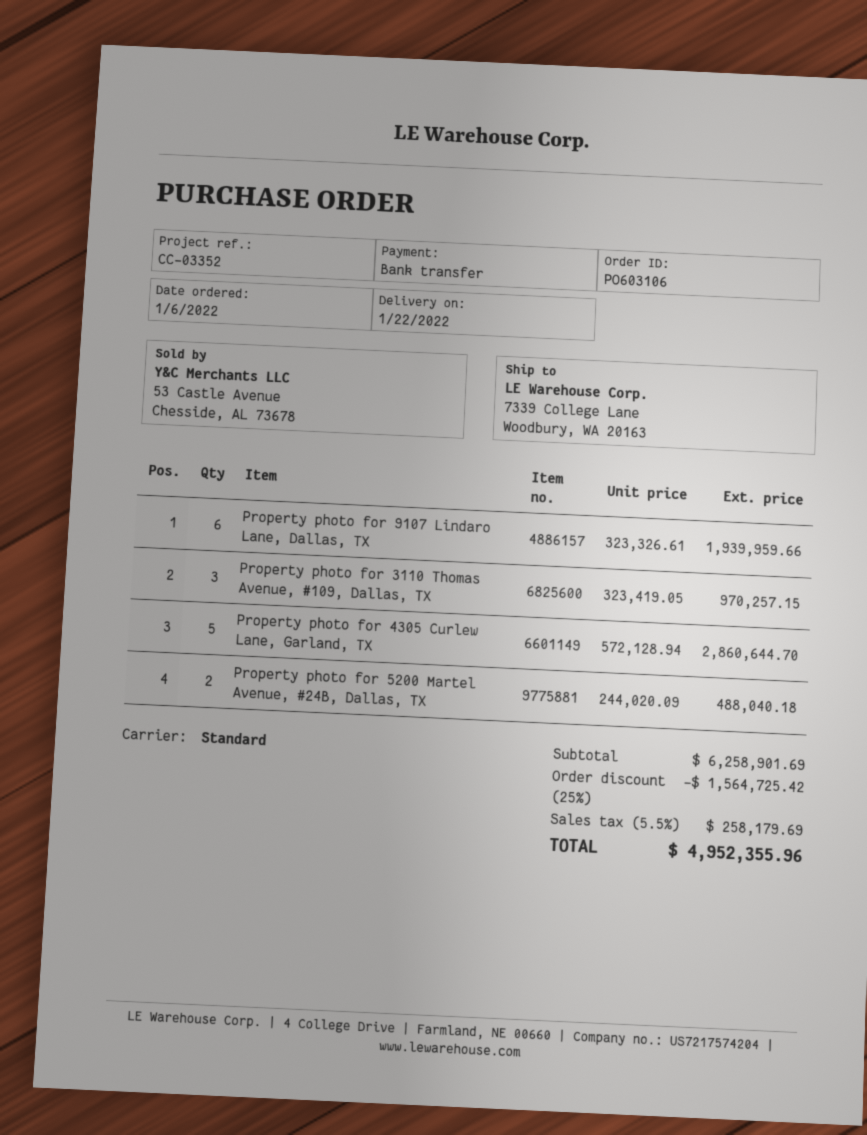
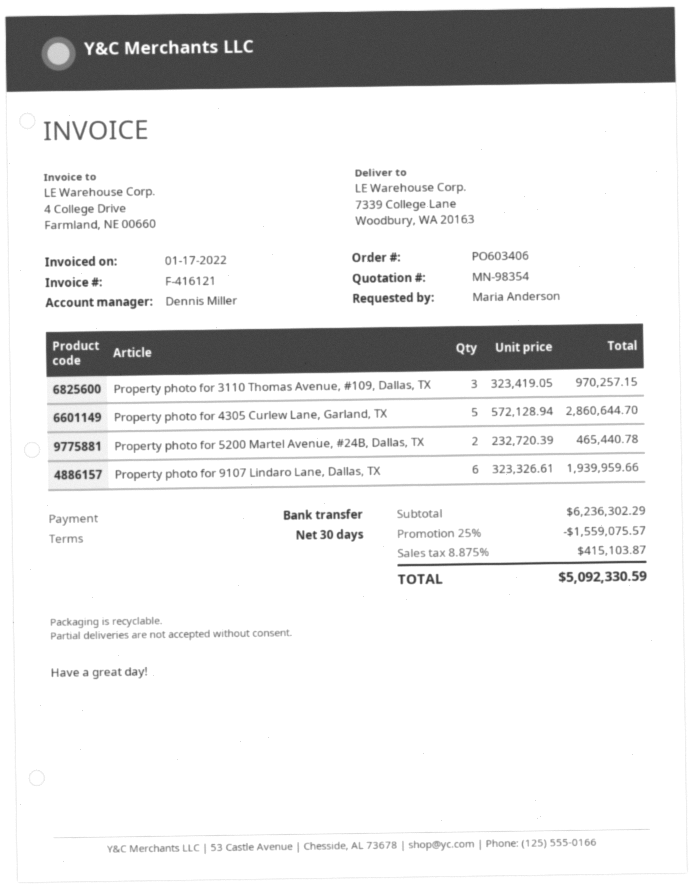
order number: PO603106 -> PO603406
Property photo for 5200 Martel Avenue, #24B, Dallas, TX: 2 x 244020.09 = 488040.18 -> 2 x 232720.39 = 465440.78
subtotal: 6258901.69 -> 6236302.29
discount: 25% = 1564725.42 -> 25% = 1559075.57
tax: 5.5% = 258179.69 -> 8.875% = 415103.87
total: 4952355.96 -> 5092330.59

